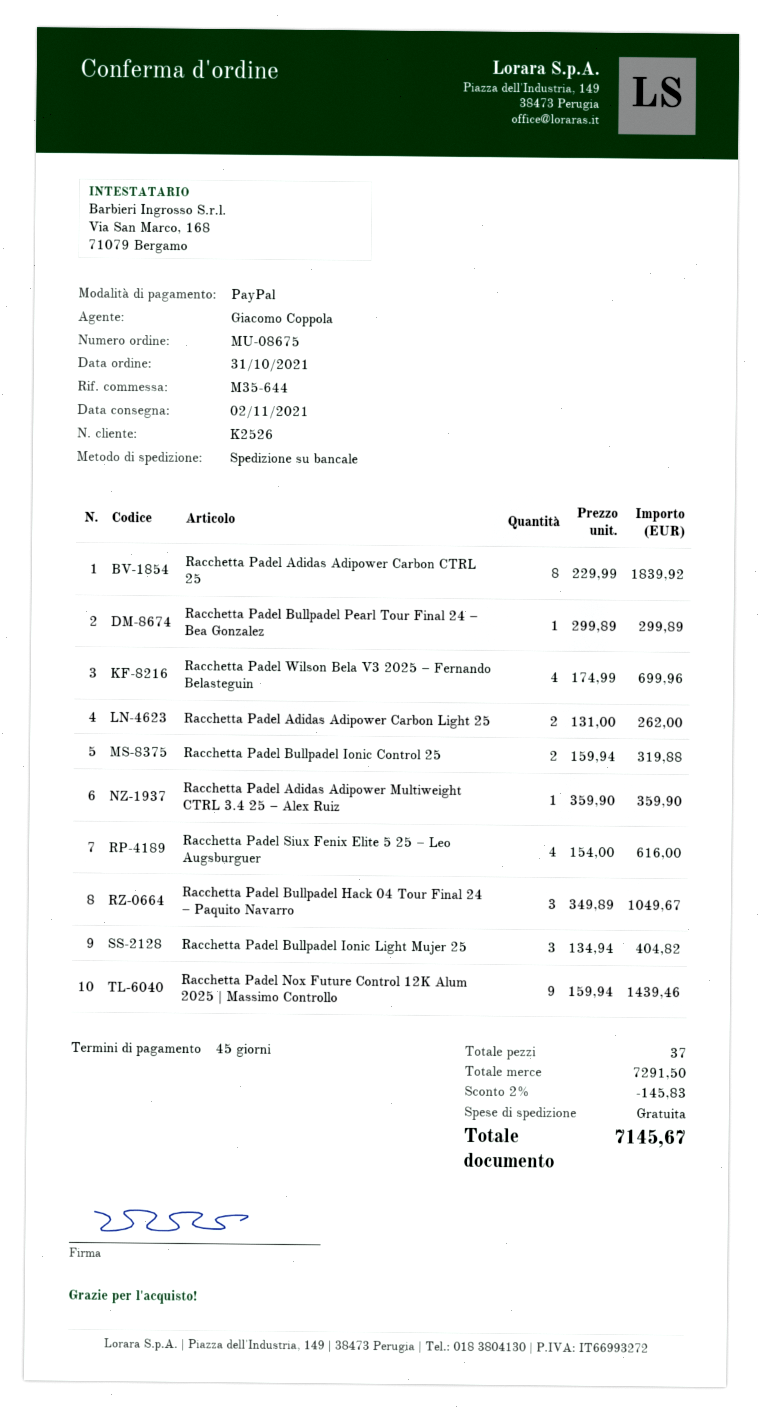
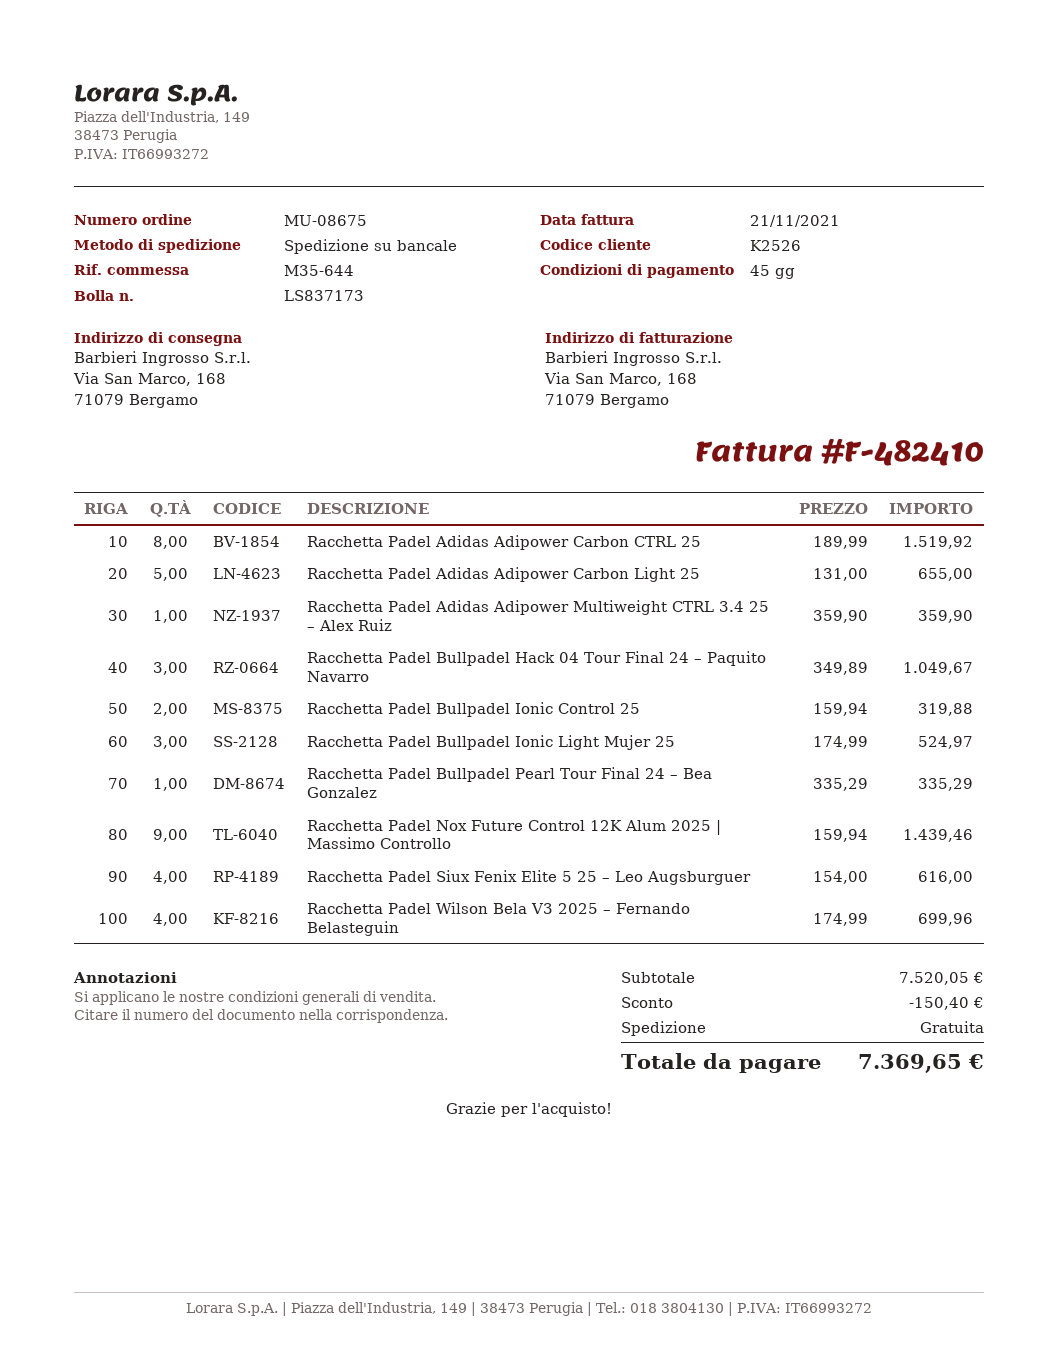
Racchetta Padel Adidas Adipower Carbon CTRL 25: 8 x 229.99 = 1839.92 -> 8 x 189.99 = 1519.92
Racchetta Padel Bullpadel Pearl Tour Final 24 – Bea Gonzalez: 1 x 299.89 = 299.89 -> 1 x 335.29 = 335.29
Racchetta Padel Adidas Adipower Carbon Light 25: 2 x 131.00 = 262.00 -> 5 x 131.00 = 655.00
Racchetta Padel Bullpadel Ionic Light Mujer 25: 3 x 134.94 = 404.82 -> 3 x 174.99 = 524.97
subtotal: 7291.50 -> 7520.05
discount: 145.83 -> 150.40
total: 7145.67 -> 7369.65

